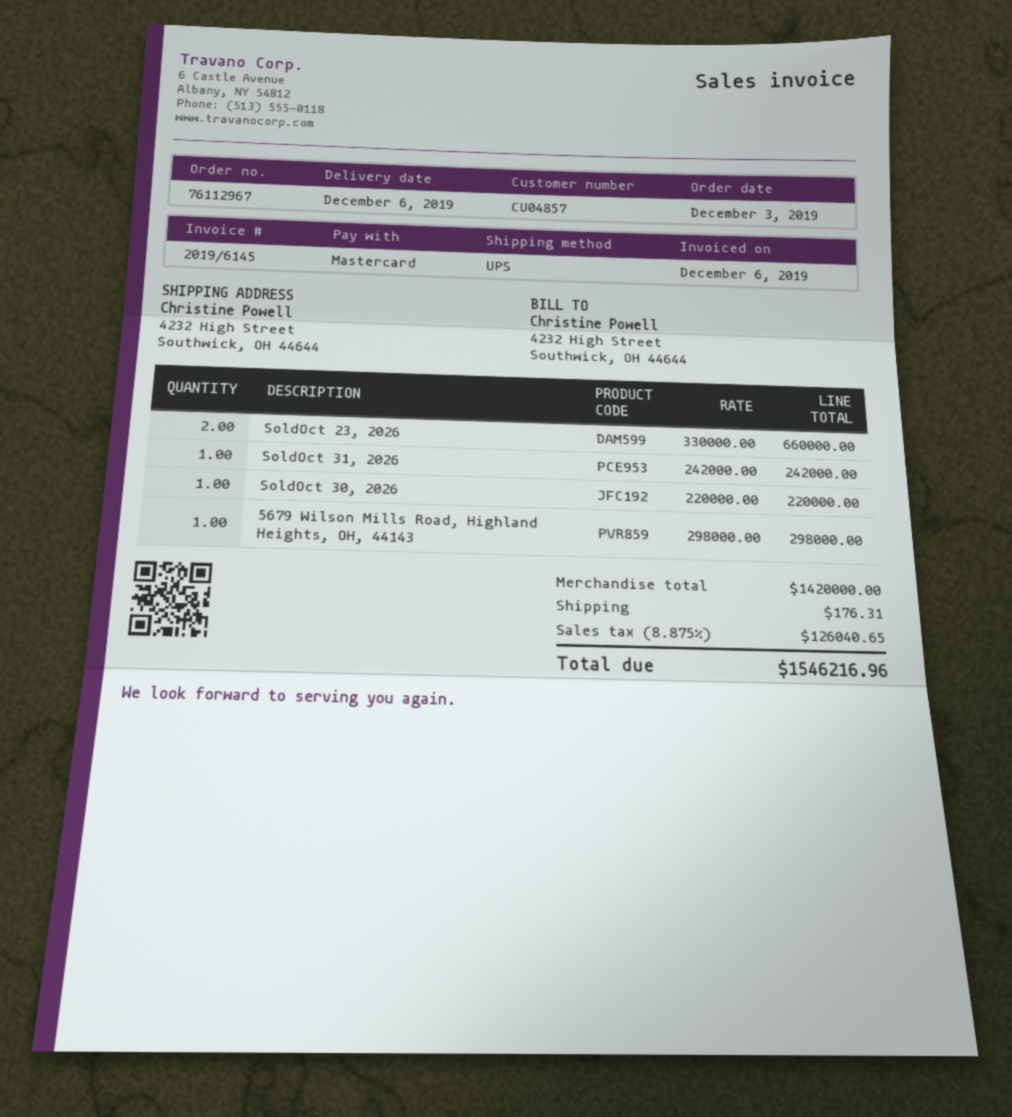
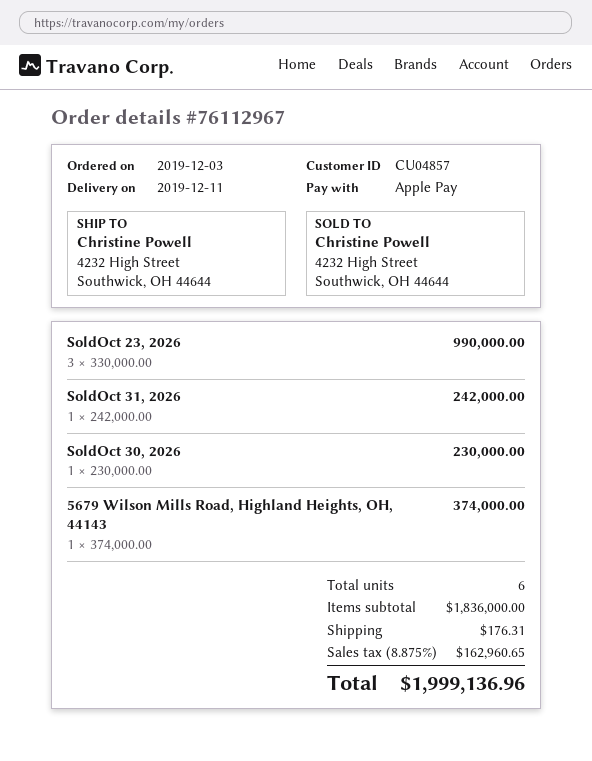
delivery date: 2019-12-06 -> 2019-12-11
payment method: Mastercard -> Apple Pay
SoldOct 23, 2026: 2 x 330000.00 = 660000.00 -> 3 x 330000.00 = 990000.00
SoldOct 30, 2026: 1 x 220000.00 = 220000.00 -> 1 x 230000.00 = 230000.00
5679 Wilson Mills Road, Highland Heights, OH, 44143: 1 x 298000.00 = 298000.00 -> 1 x 374000.00 = 374000.00
subtotal: 1420000.00 -> 1836000.00
tax: 8.875% = 126040.65 -> 8.875% = 162960.65
total: 1546216.96 -> 1999136.96

